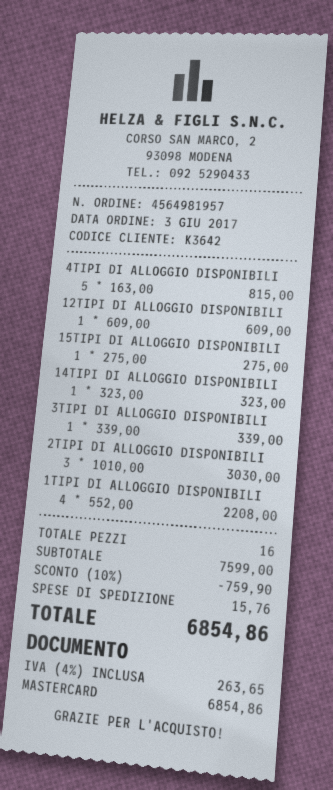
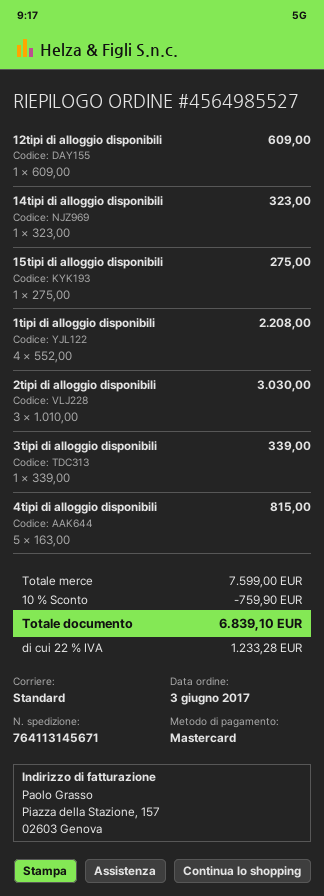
order number: 4564981957 -> 4564985527
shipping: 15.76 -> none
tax: 4% = 263.65 -> 22% = 1233.28
total: 6854.86 -> 6839.10

